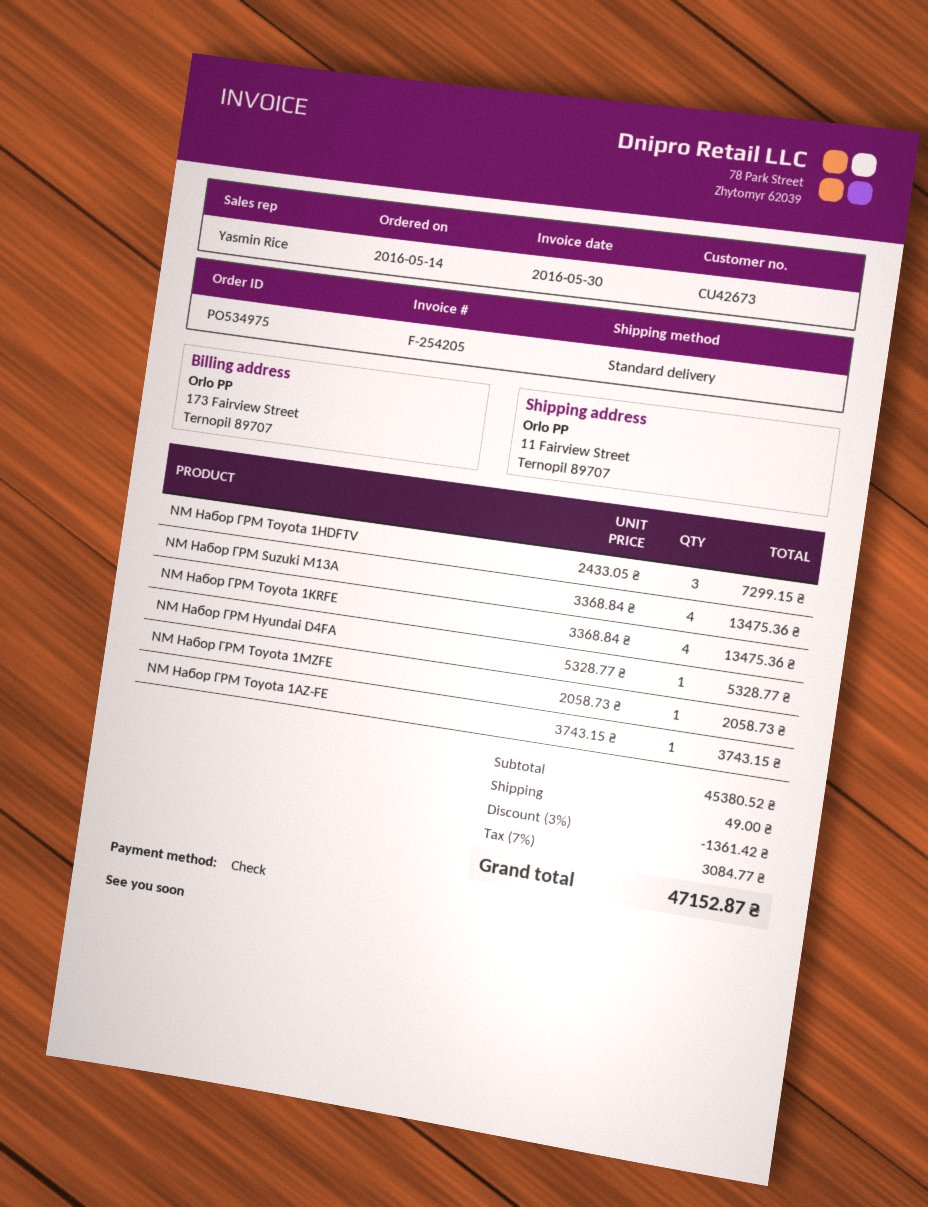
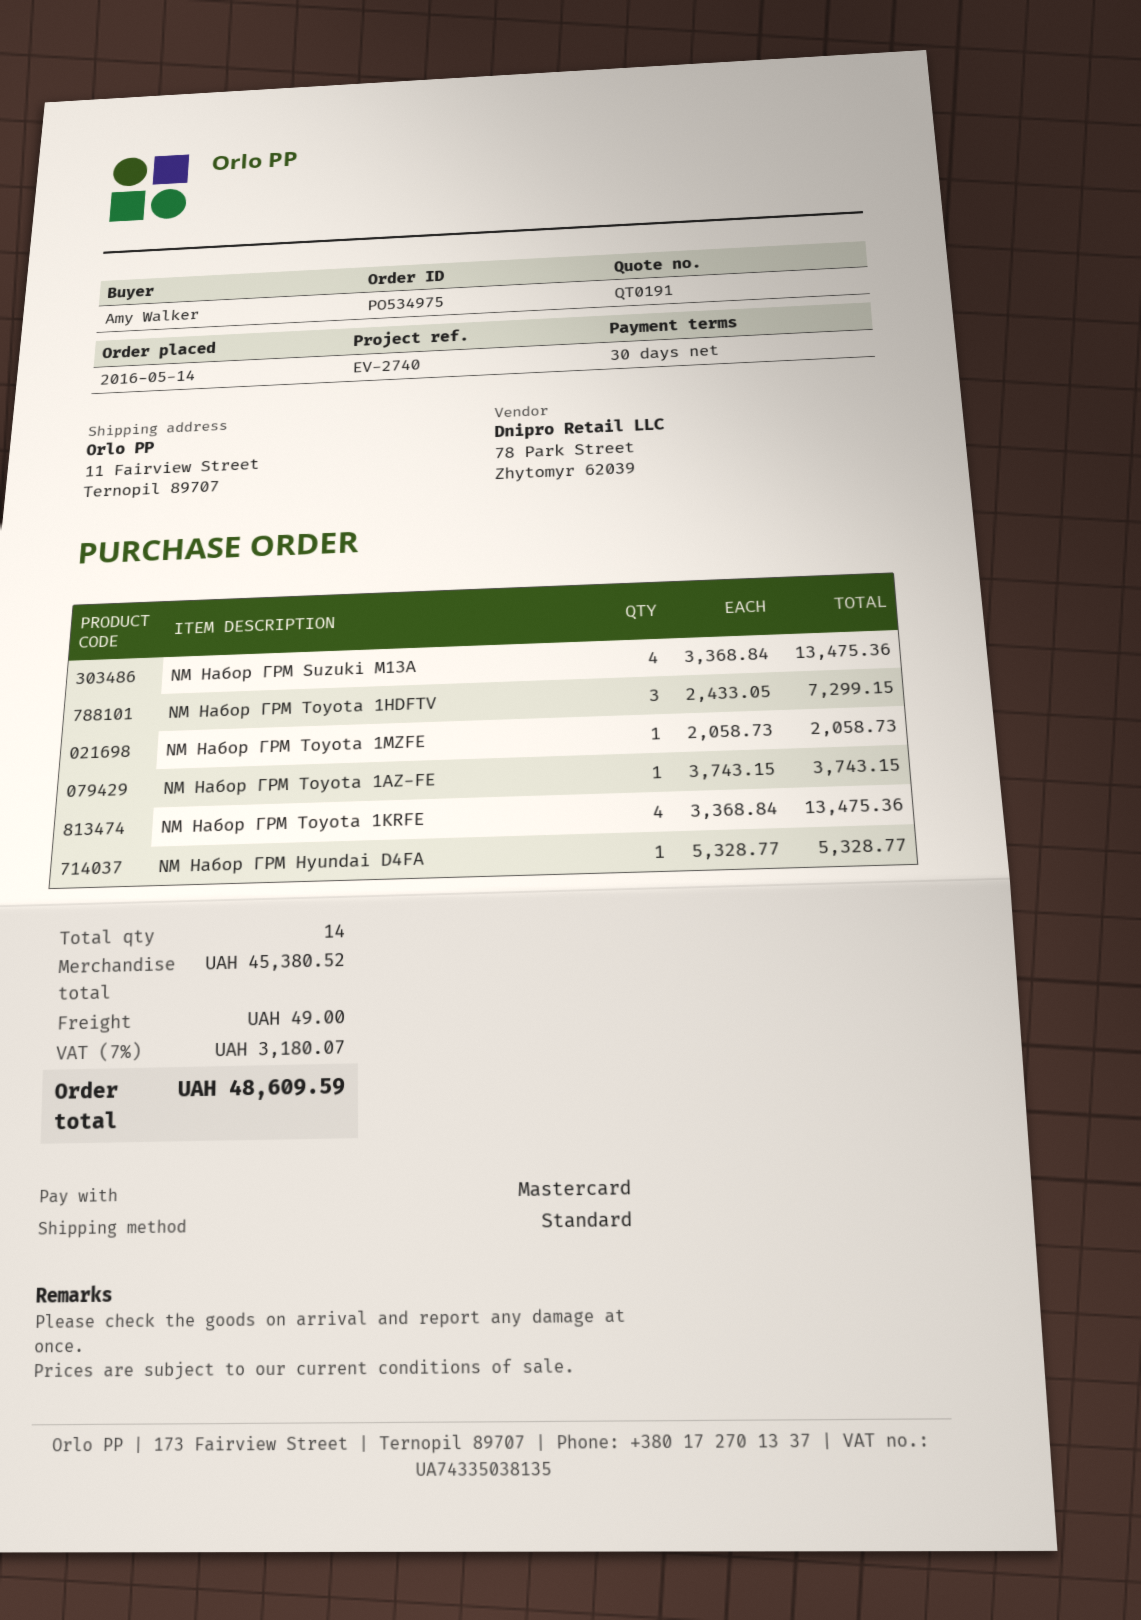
payment method: cheque -> Mastercard
discount: 3% = 1361.42 -> none
tax: 7% = 3084.77 -> 7% = 3180.07
total: 47152.87 -> 48609.59

